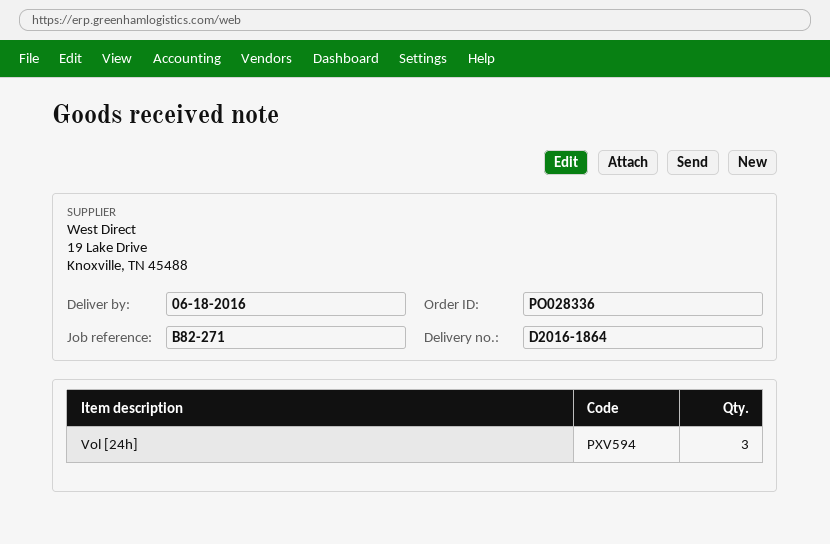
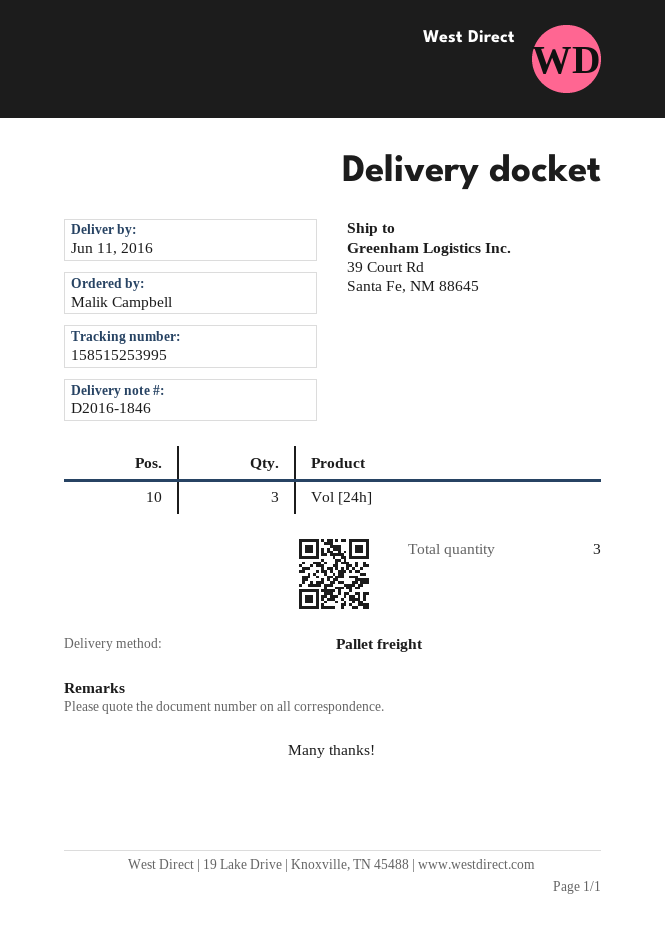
delivery note number: D2016-1864 -> D2016-1846
delivery date: 2016-06-18 -> 2016-06-11

